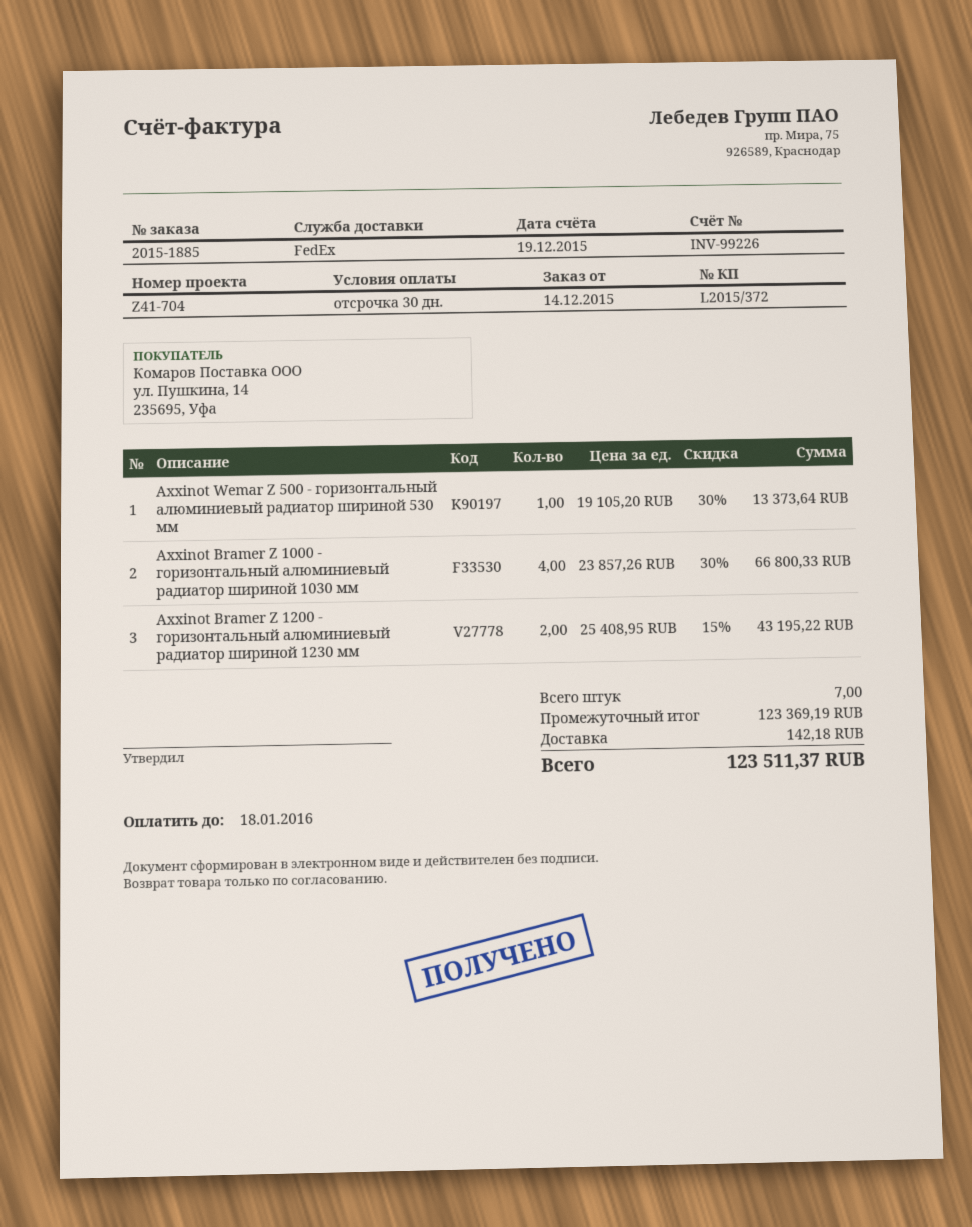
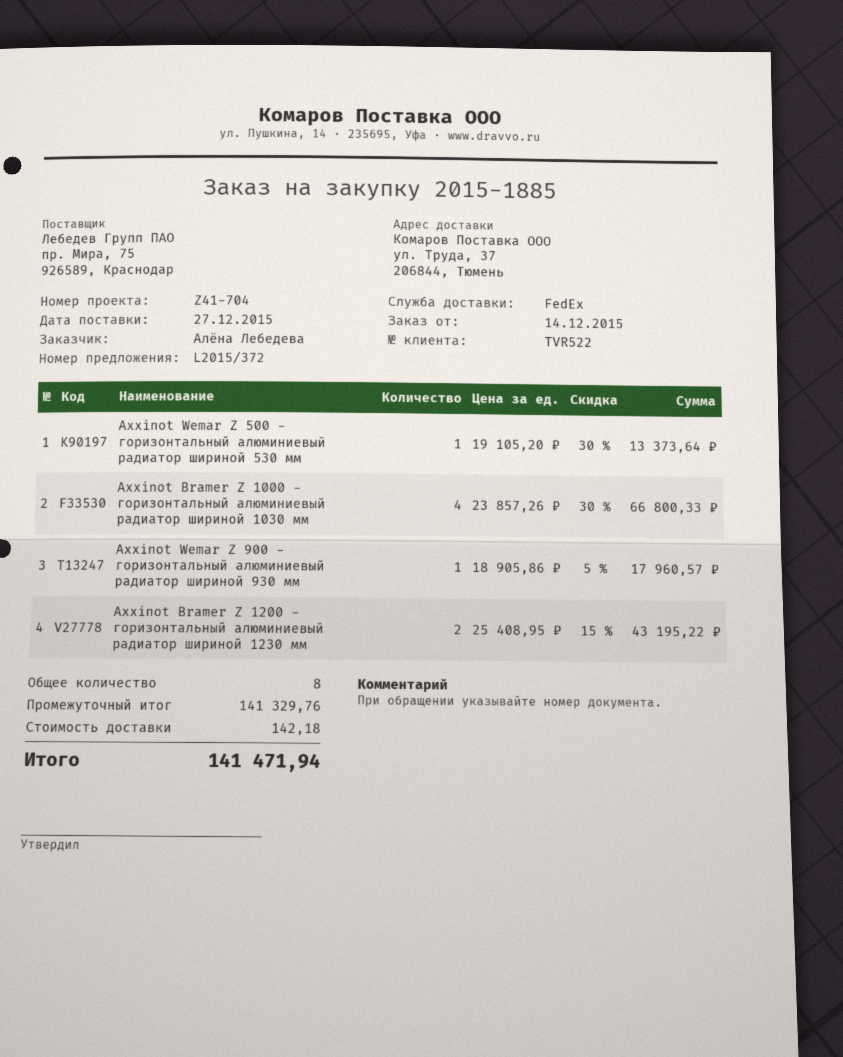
Axxinot Wemar Z 900 - горизонтальный алюминиевый радиатор шириной 930 мм: none -> 1 x 18905.86 - 5% = 17960.57
total quantity: 7 -> 8
subtotal: 123369.19 -> 141329.76
total: 123511.37 -> 141471.94

